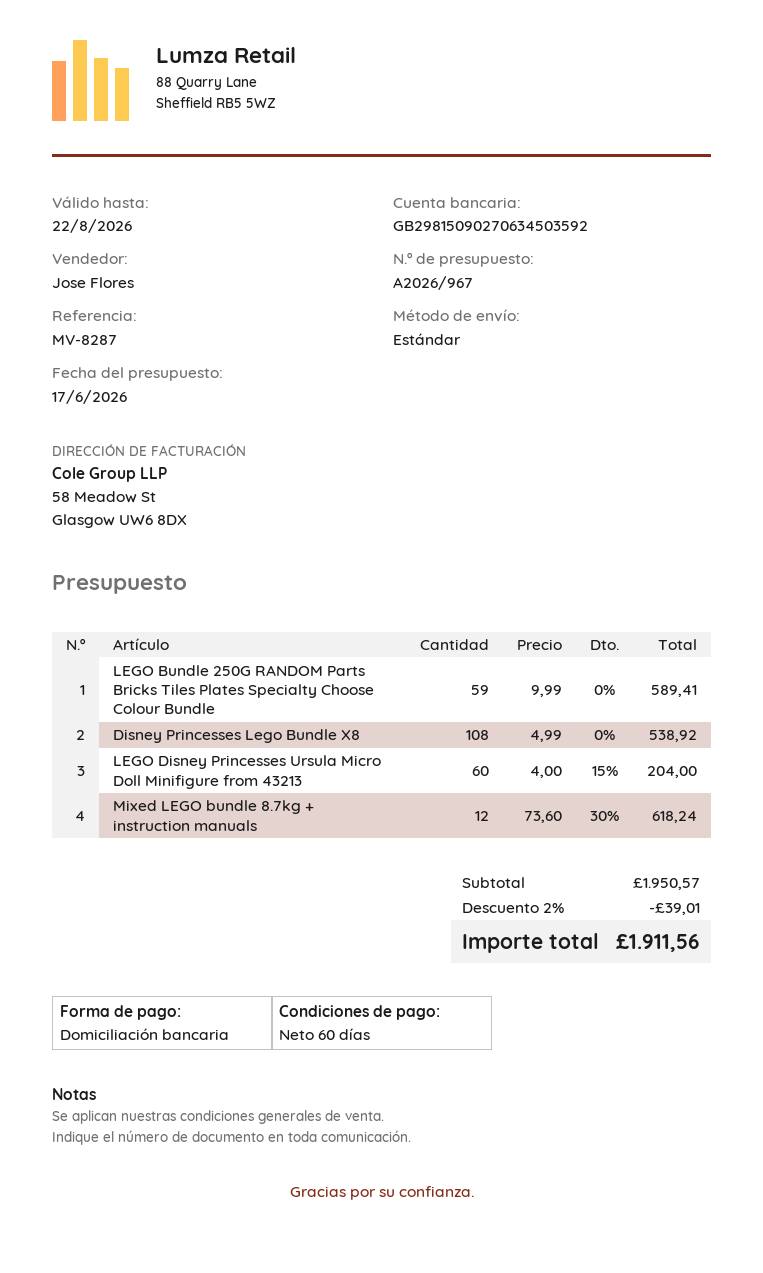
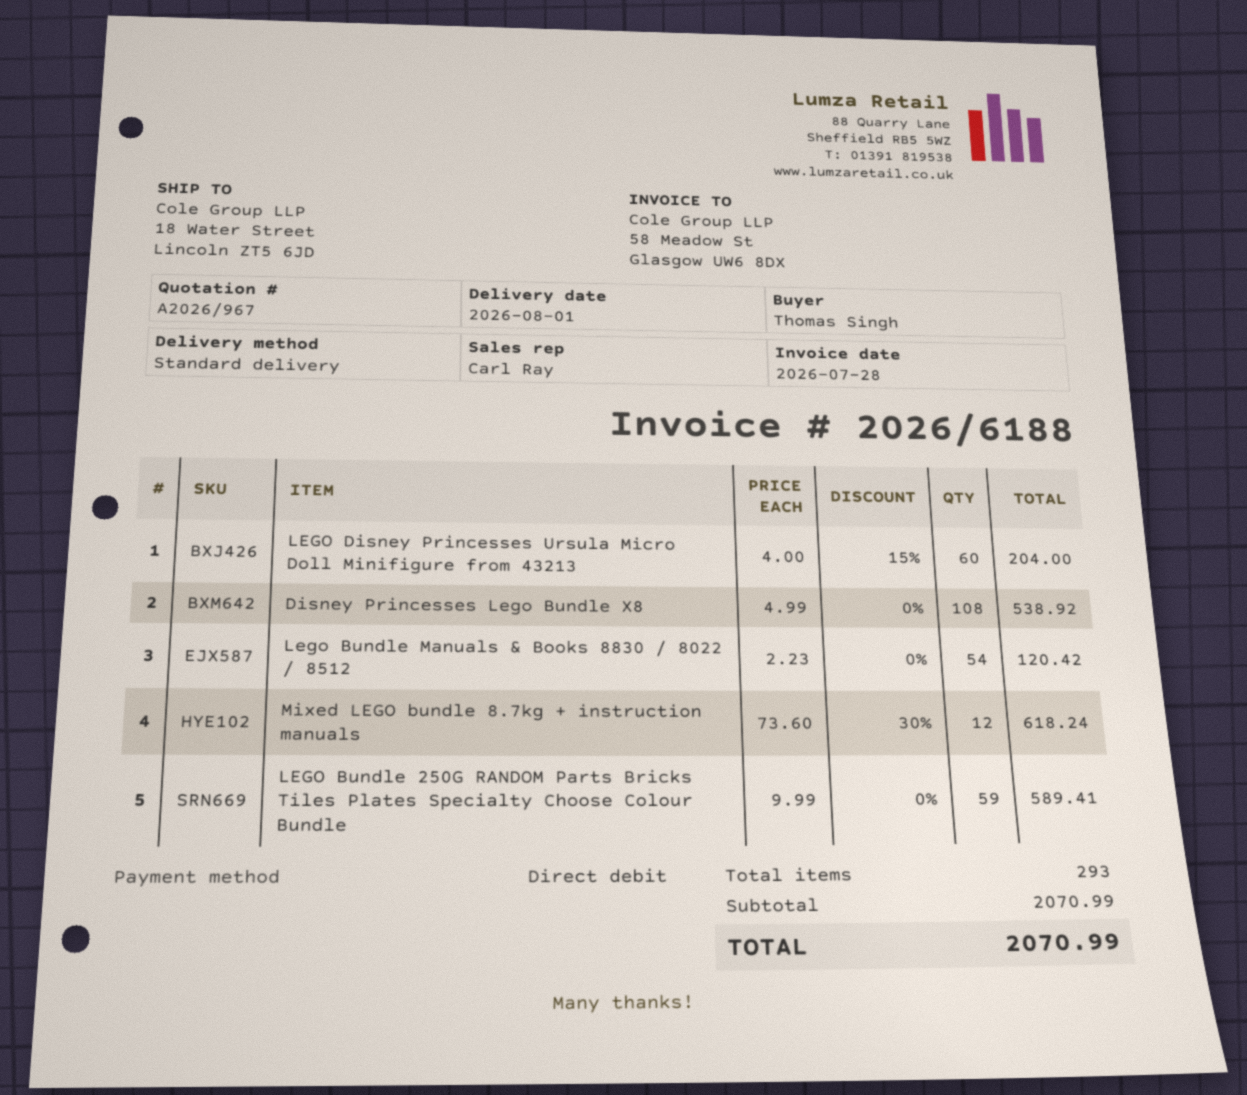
sales rep: Jose Flores -> Carl Ray
Lego Bundle Manuals & Books 8830 / 8022 / 8512: none -> 54 x 2.23 = 120.42
subtotal: 1950.57 -> 2070.99
discount: 2% = 39.01 -> none
total: 1911.56 -> 2070.99

